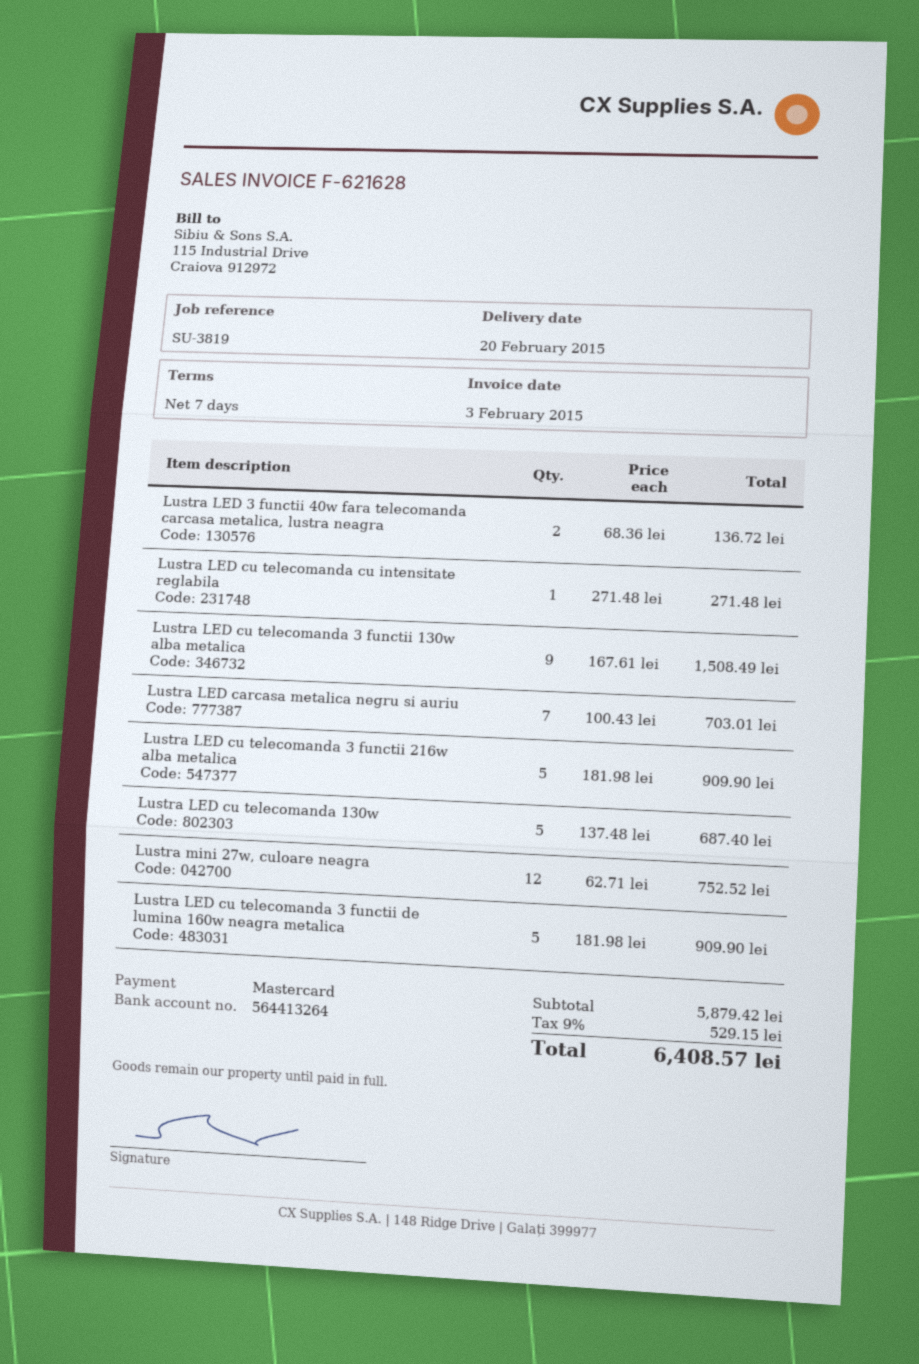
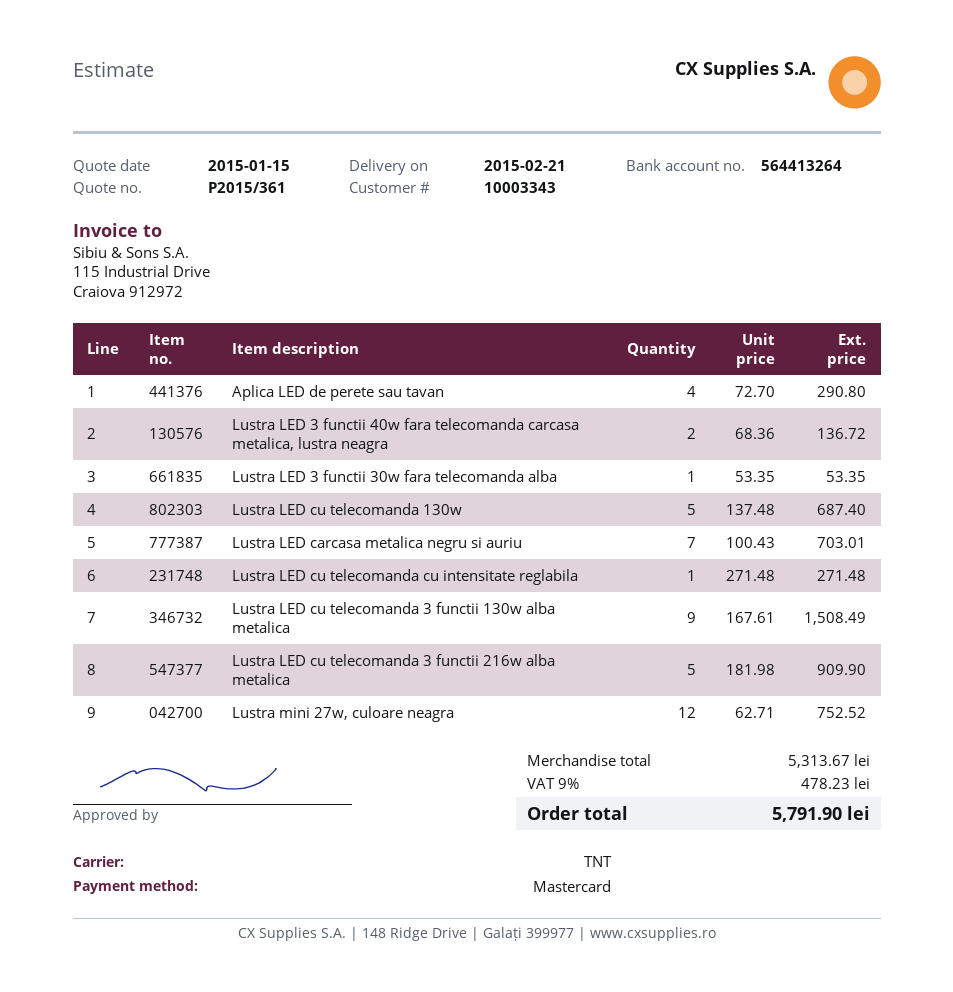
delivery date: 2015-02-20 -> 2015-02-21
Lustra LED cu telecomanda 3 functii de lumina 160w neagra metalica: 5 x 181.98 = 909.90 -> none
Aplica LED de perete sau tavan: none -> 4 x 72.70 = 290.80
Lustra LED 3 functii 30w fara telecomanda alba: none -> 1 x 53.35 = 53.35
subtotal: 5879.42 -> 5313.67
tax: 9% = 529.15 -> 9% = 478.23
total: 6408.57 -> 5791.90

